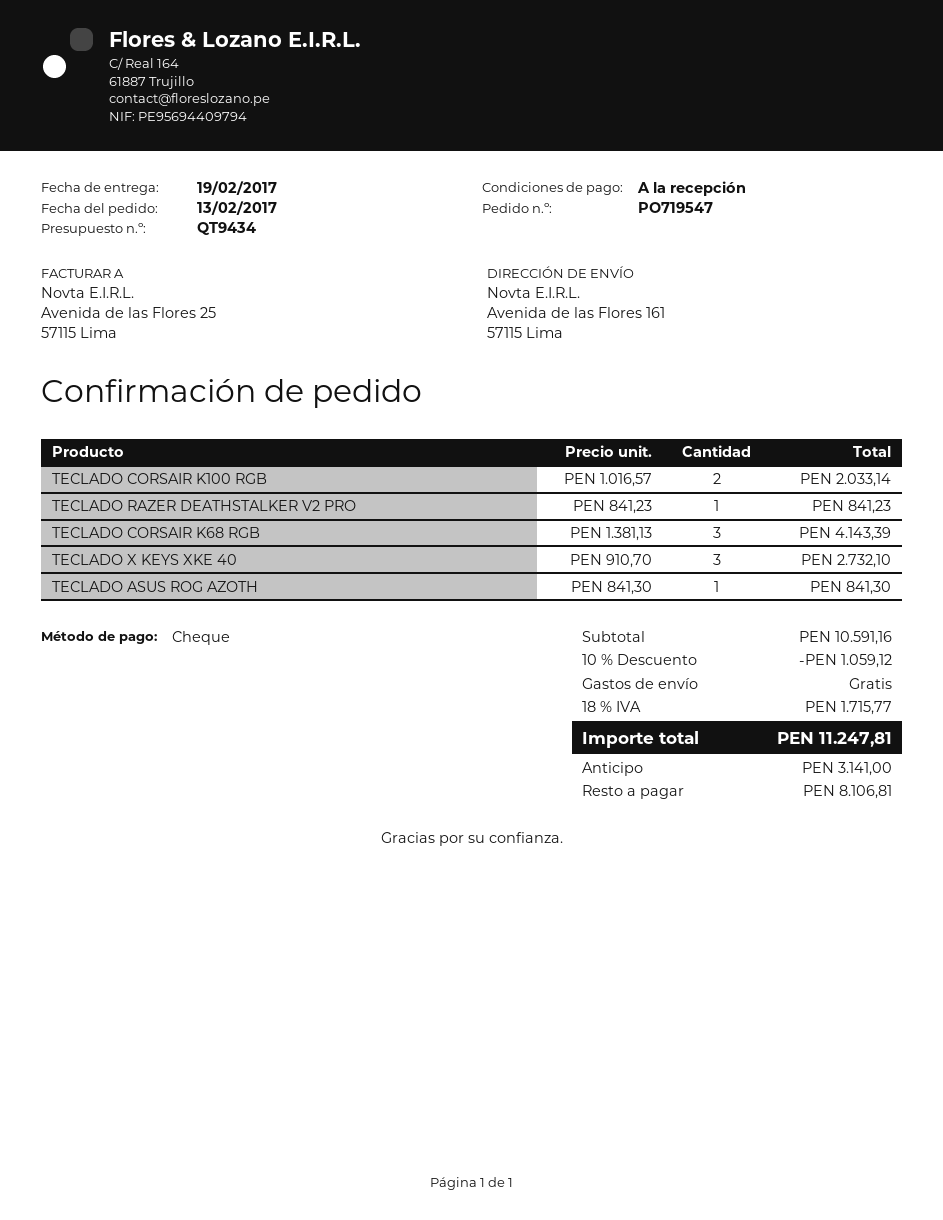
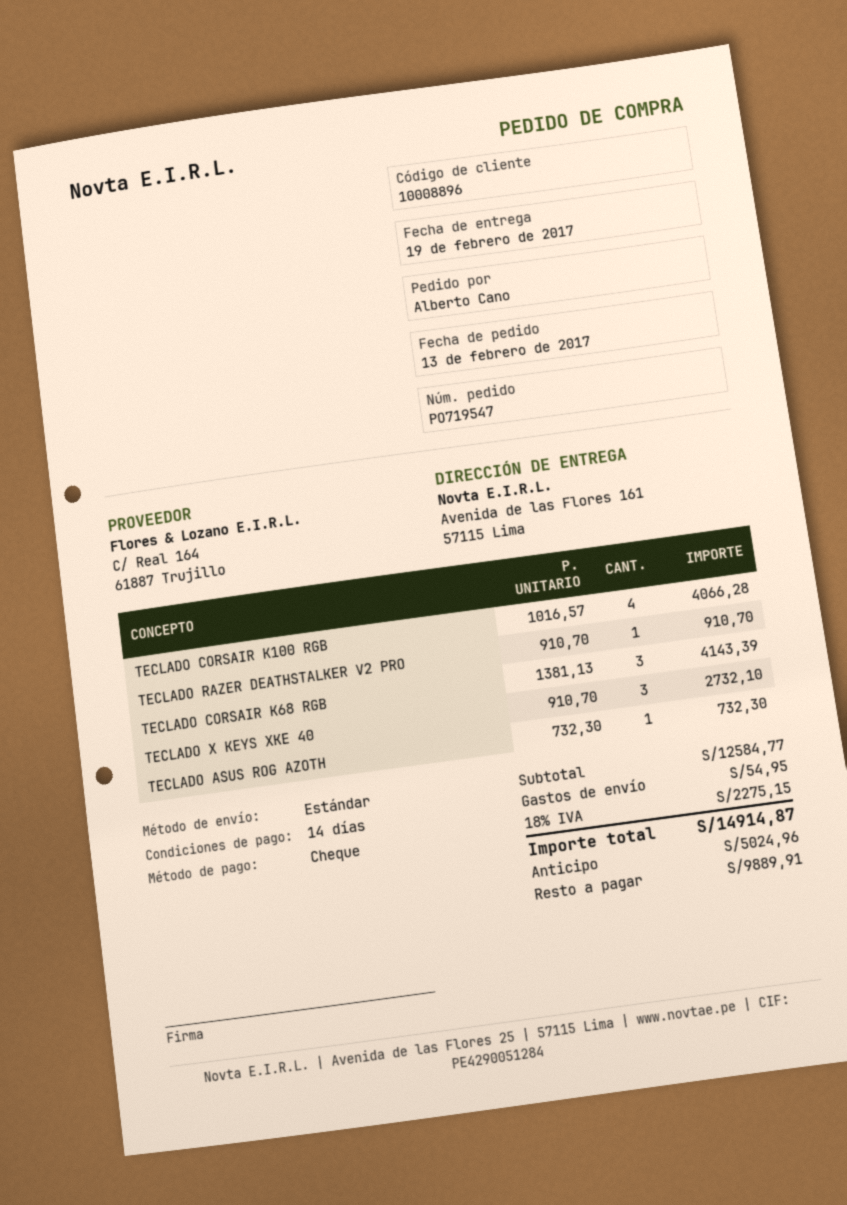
payment terms: on receipt -> 14 days
TECLADO CORSAIR K100 RGB: 2 x 1016.57 = 2033.14 -> 4 x 1016.57 = 4066.28
TECLADO RAZER DEATHSTALKER V2 PRO: 1 x 841.23 = 841.23 -> 1 x 910.70 = 910.70
TECLADO ASUS ROG AZOTH: 1 x 841.30 = 841.30 -> 1 x 732.30 = 732.30
subtotal: 10591.16 -> 12584.77
discount: 10% = 1059.12 -> none
shipping: 0.00 -> 54.95
tax: 18% = 1715.77 -> 18% = 2275.15
total: 11247.81 -> 14914.87
deposit: 3141.00 -> 5024.96
balance: 8106.81 -> 9889.91

